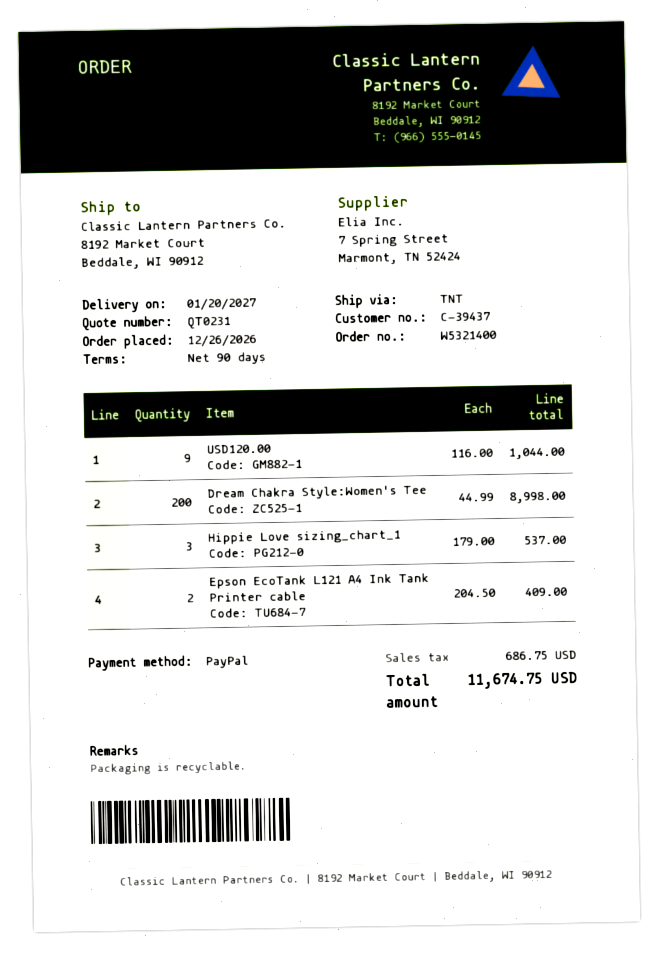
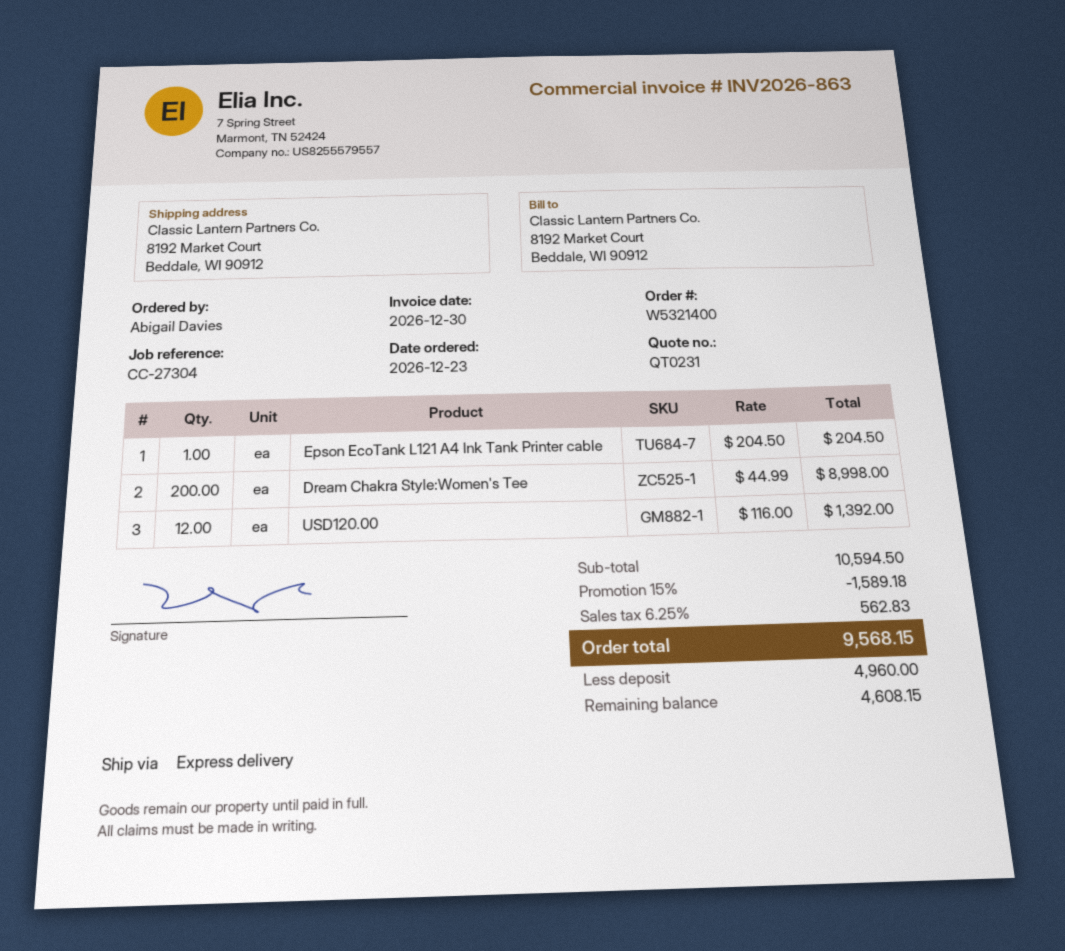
order date: 2026-12-26 -> 2026-12-23
shipping method: TNT -> express
USD120.00: 9 x 116.00 = 1044.00 -> 12 x 116.00 = 1392.00
Hippie Love sizing_chart_1: 3 x 179.00 = 537.00 -> none
Epson EcoTank L121 A4 Ink Tank Printer cable: 2 x 204.50 = 409.00 -> 1 x 204.50 = 204.50
discount: none -> 15% = 1589.18
tax: 686.75 -> 562.83
total: 11674.75 -> 9568.15

